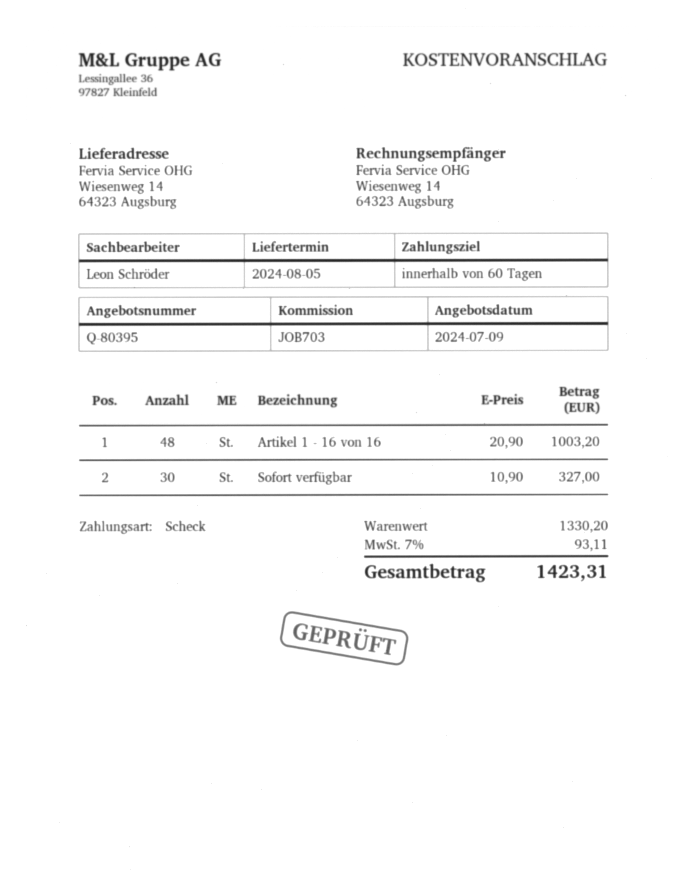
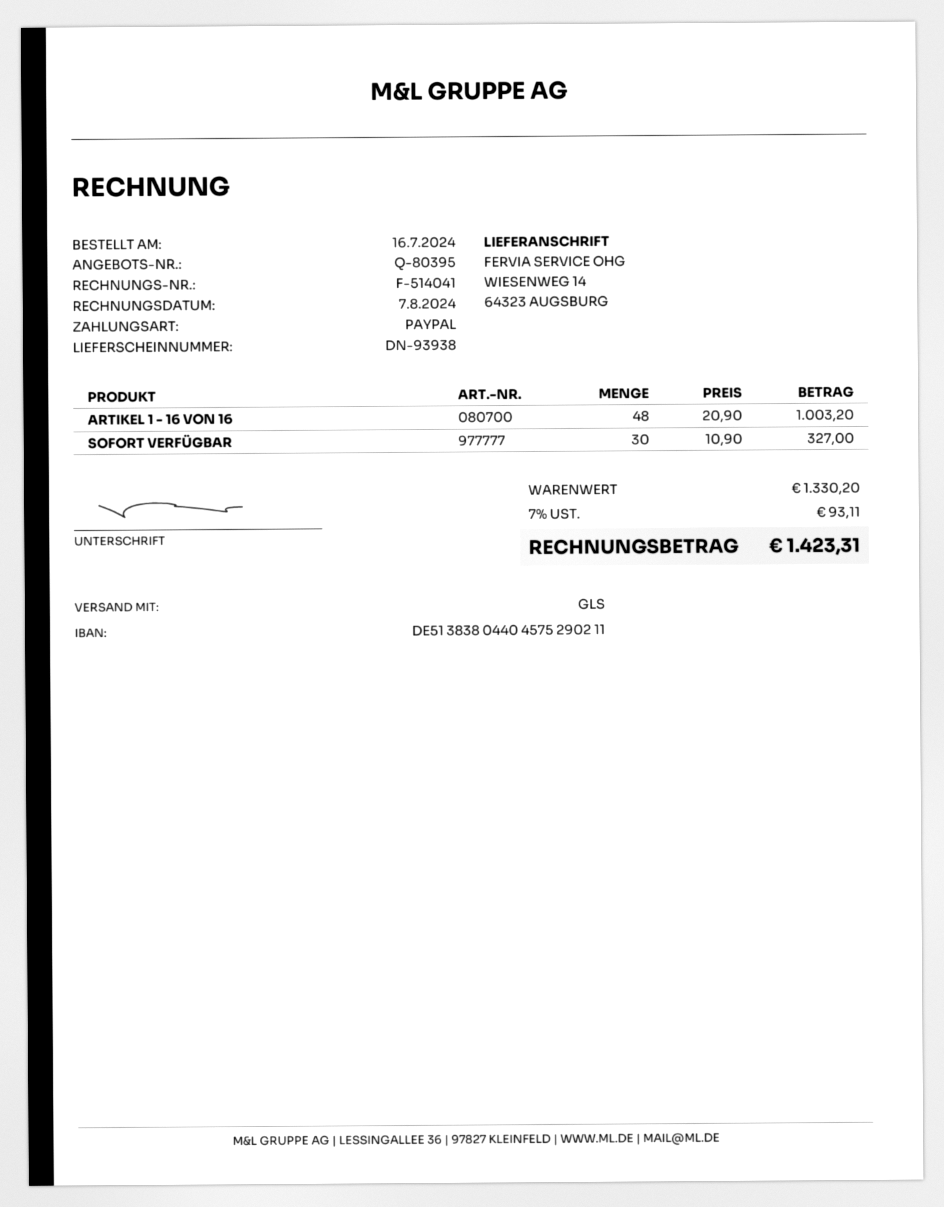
payment method: cheque -> PayPal

